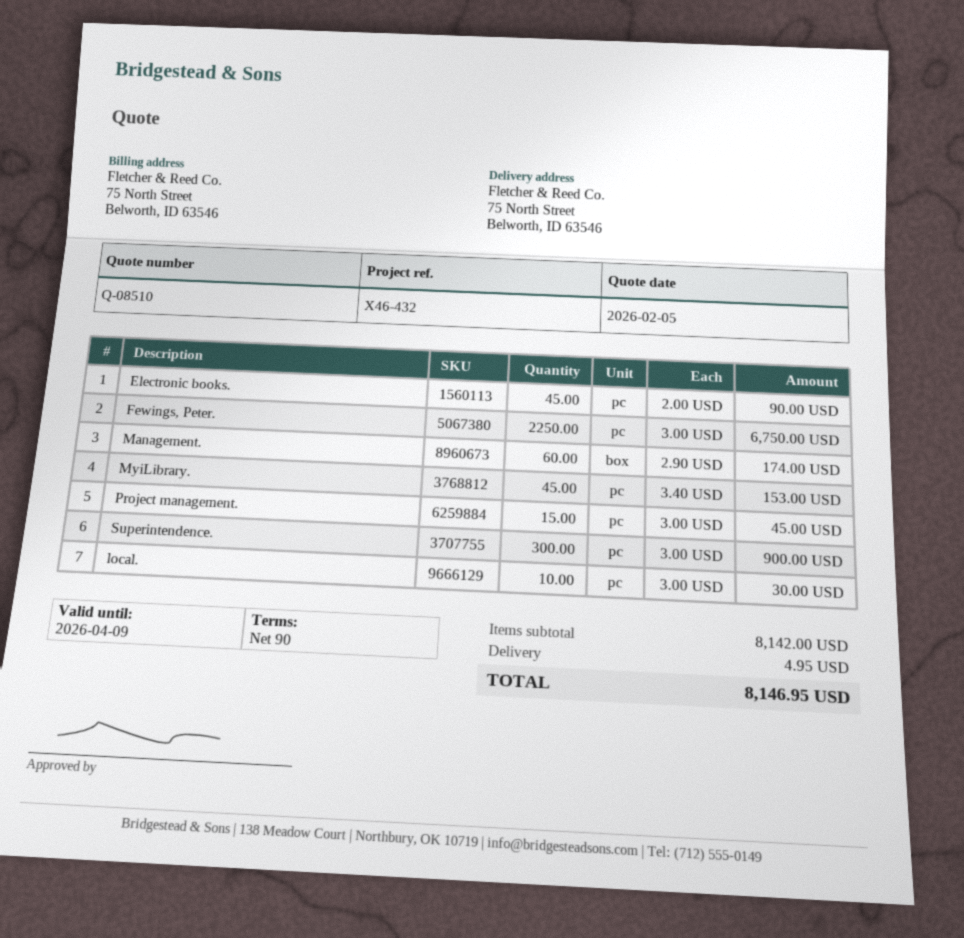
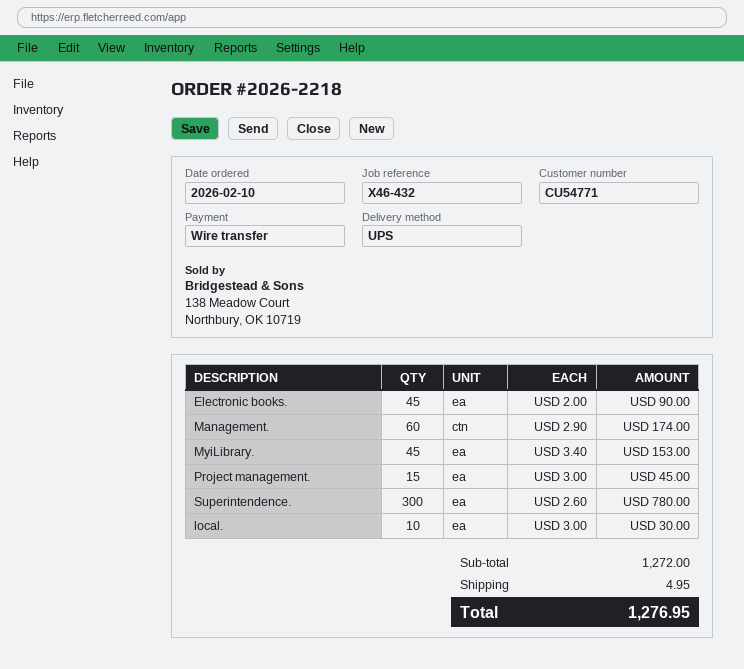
Fewings, Peter.: 2250 x 3.00 = 6750.00 -> none
Superintendence.: 300 x 3.00 = 900.00 -> 300 x 2.60 = 780.00
subtotal: 8142.00 -> 1272.00
total: 8146.95 -> 1276.95

